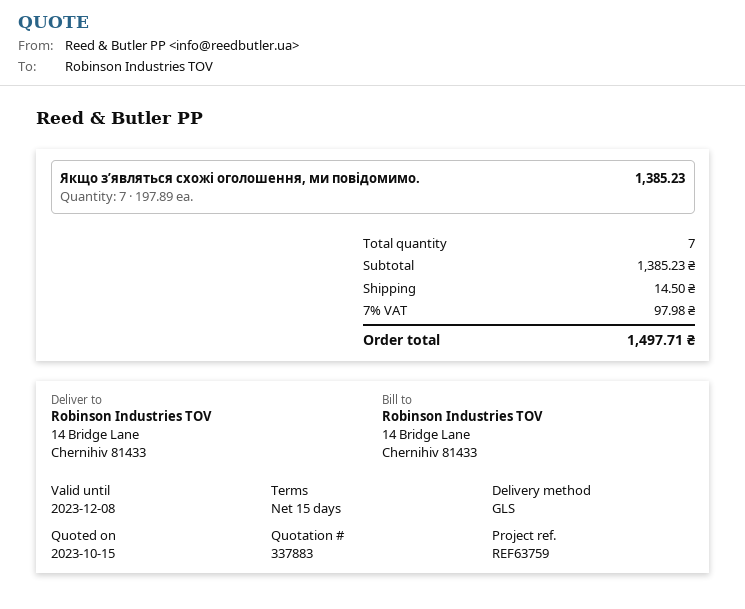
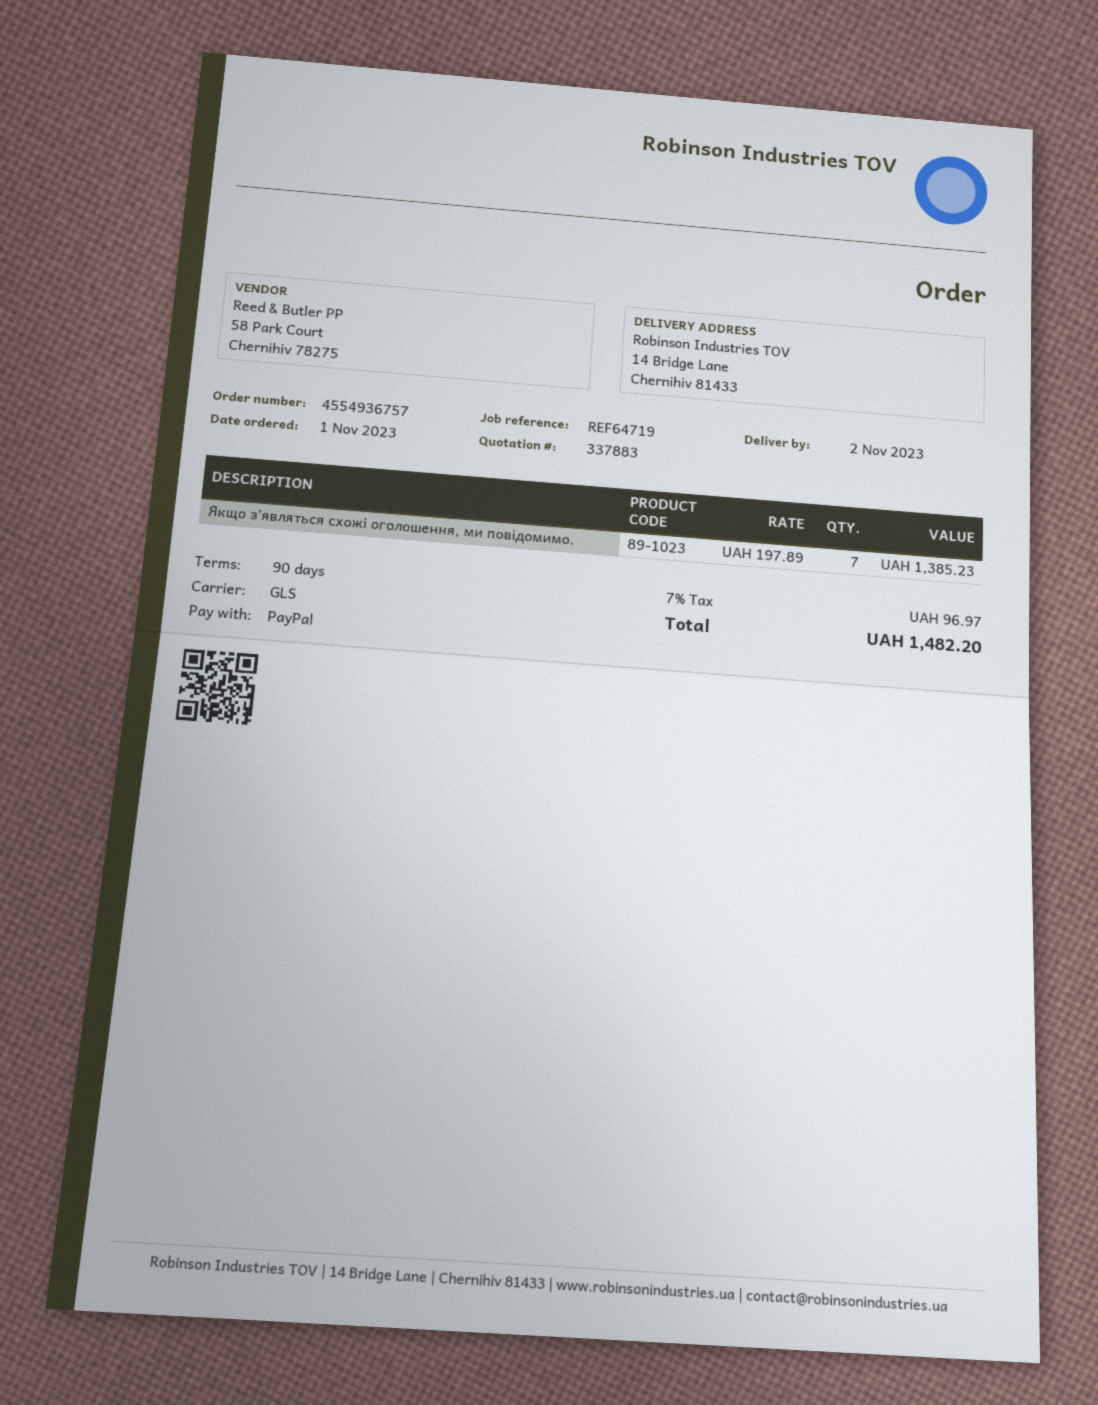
payment terms: 15 days -> 90 days
reference: REF63759 -> REF64719
shipping: 14.50 -> none
tax: 7% = 97.98 -> 7% = 96.97
total: 1497.71 -> 1482.20

